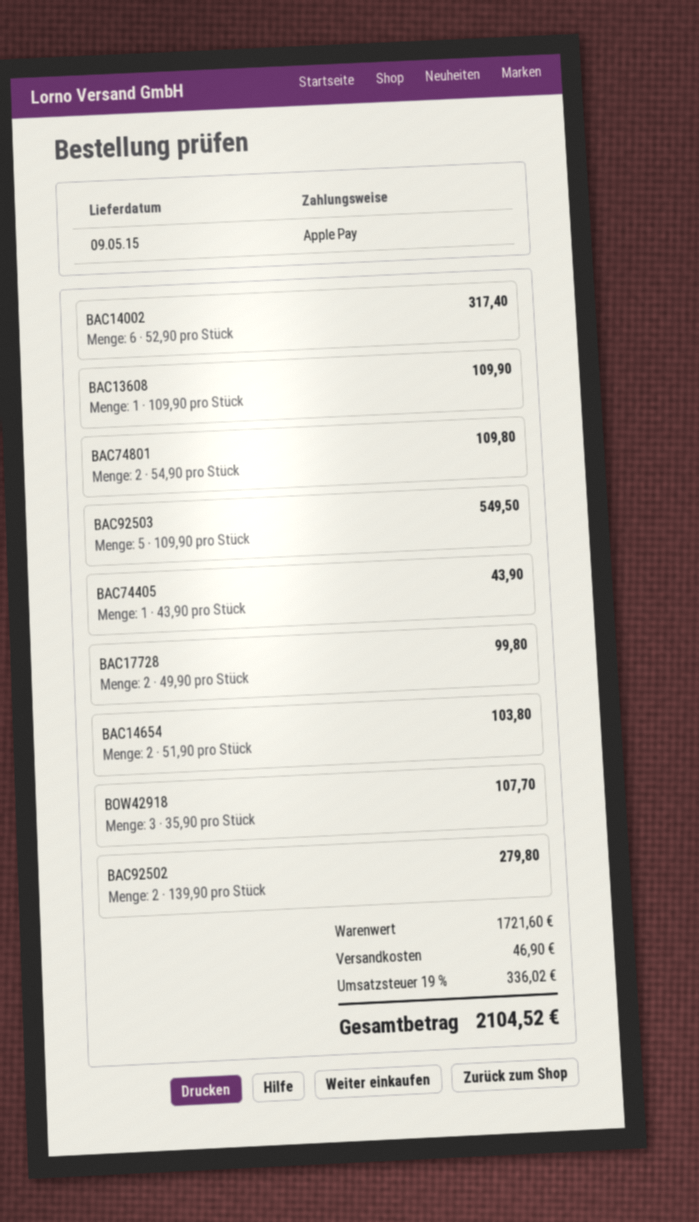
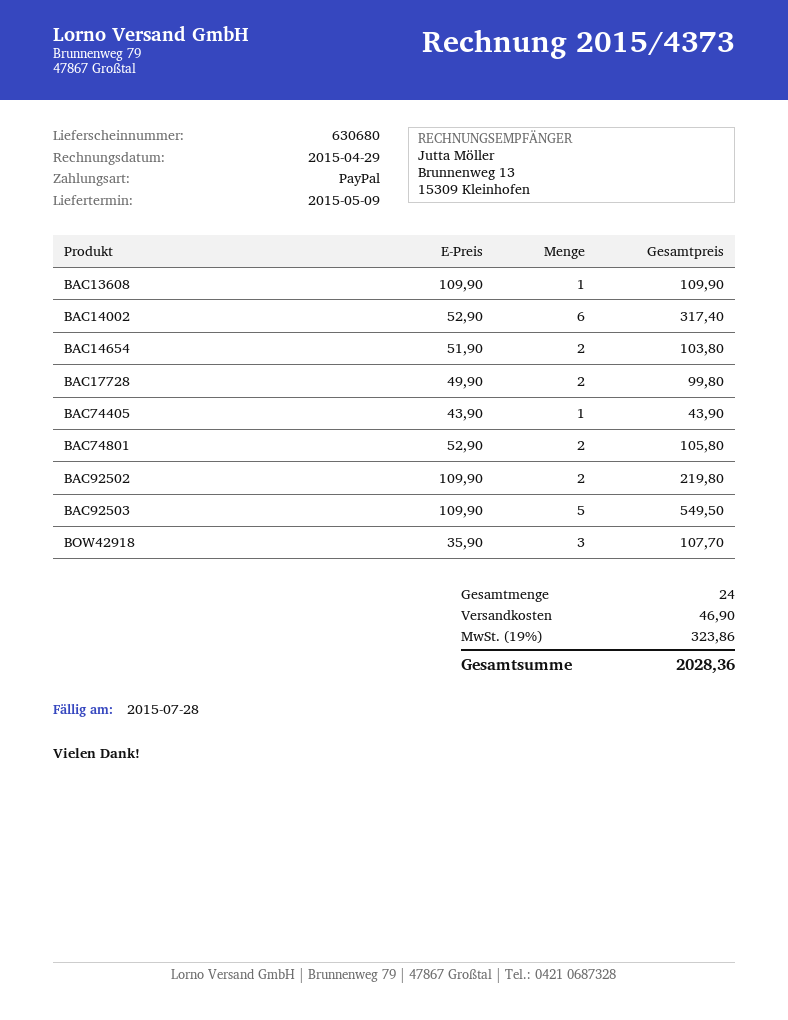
payment method: Apple Pay -> PayPal
BAC74801: 2 x 54.90 = 109.80 -> 2 x 52.90 = 105.80
BAC92502: 2 x 139.90 = 279.80 -> 2 x 109.90 = 219.80
tax: 19% = 336.02 -> 19% = 323.86
total: 2104.52 -> 2028.36

